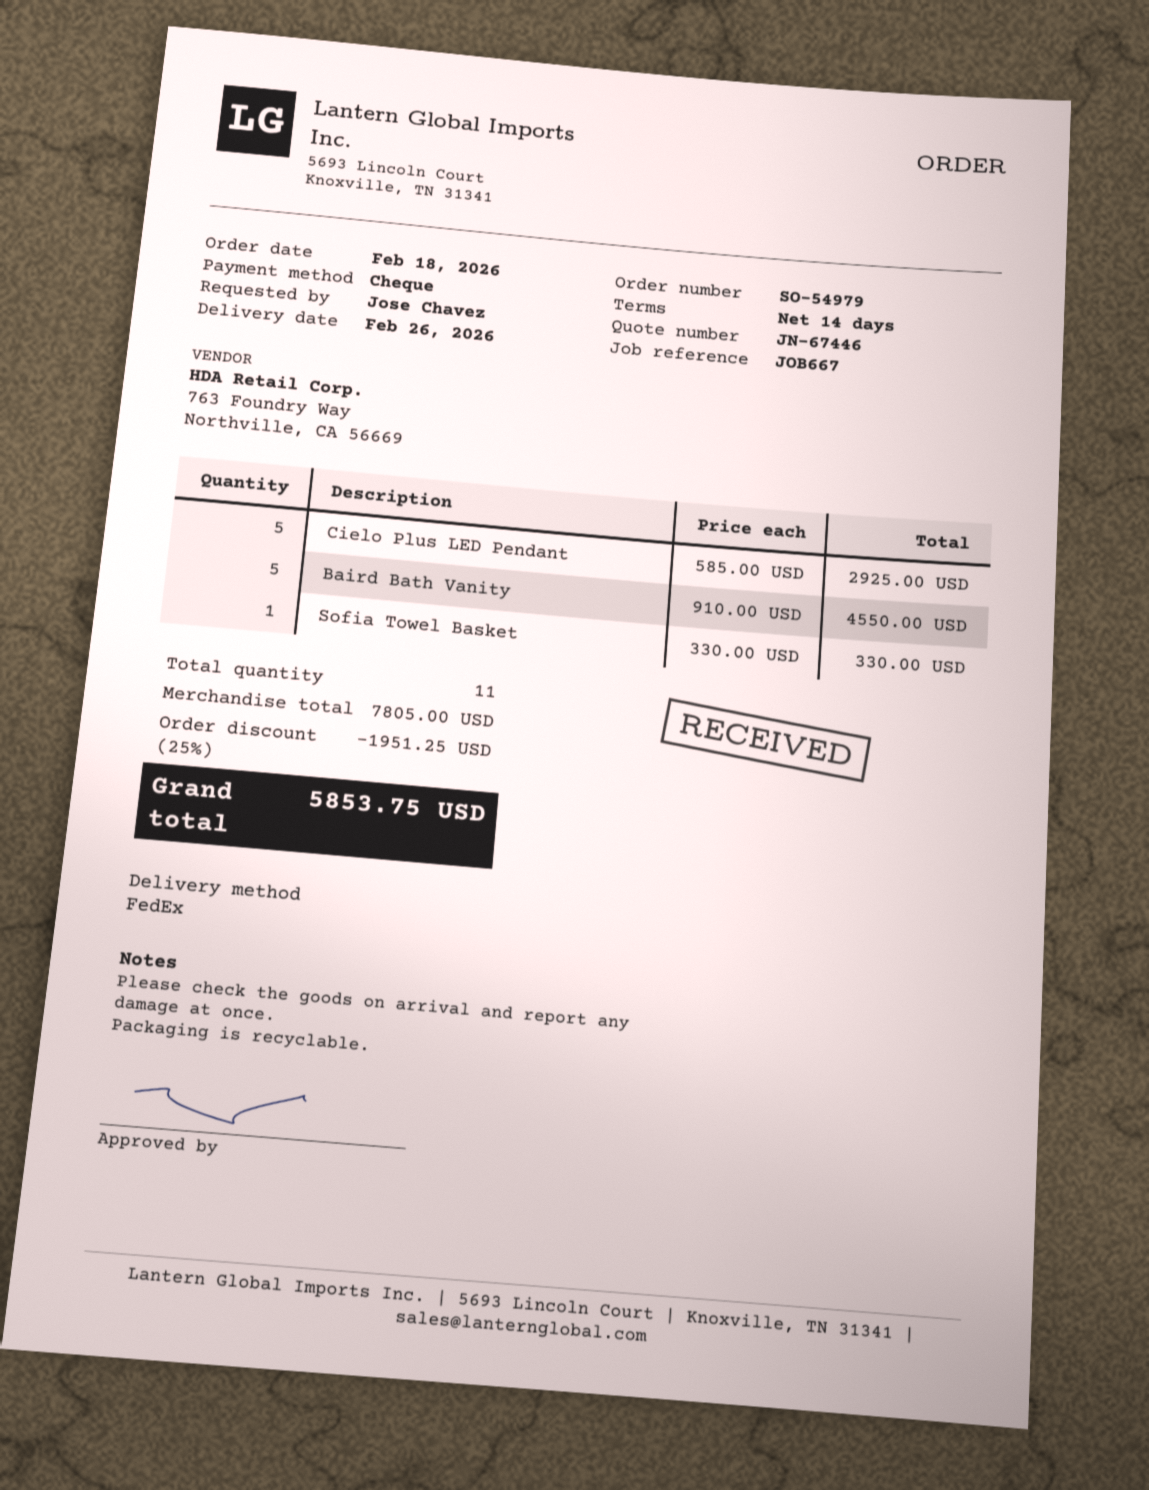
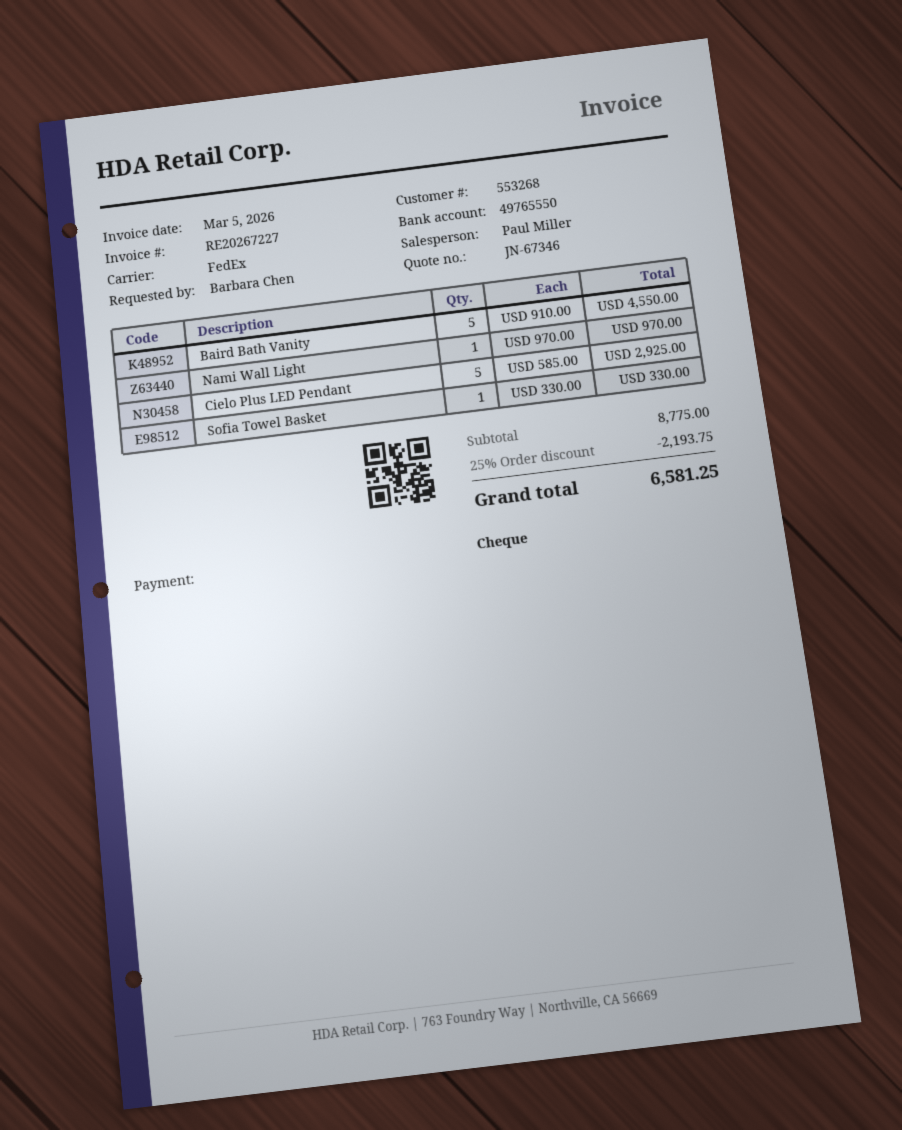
quote number: JN-67446 -> JN-67346
ordered by: Jose Chavez -> Barbara Chen
Nami Wall Light: none -> 1 x 970.00 = 970.00
subtotal: 7805.00 -> 8775.00
discount: 25% = 1951.25 -> 25% = 2193.75
total: 5853.75 -> 6581.25

